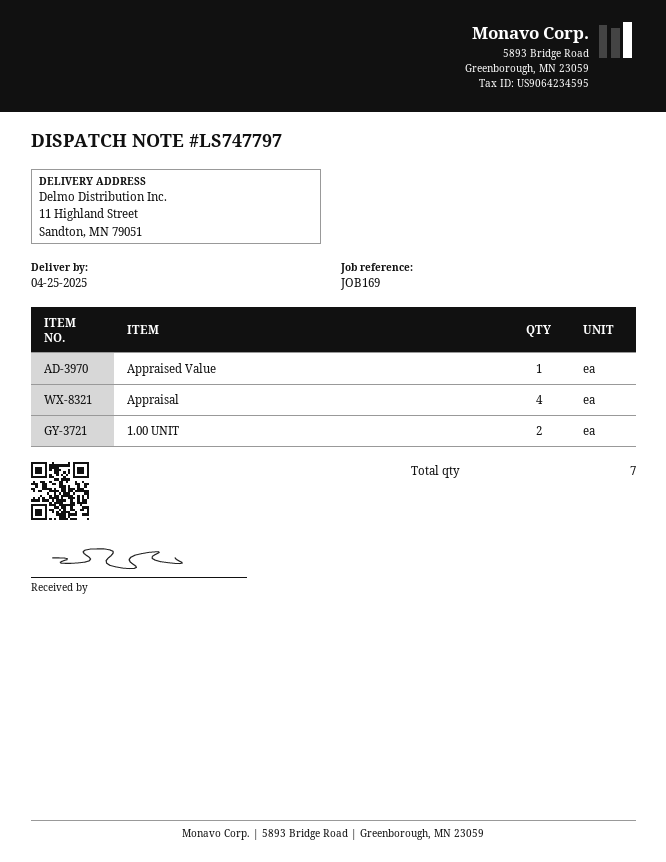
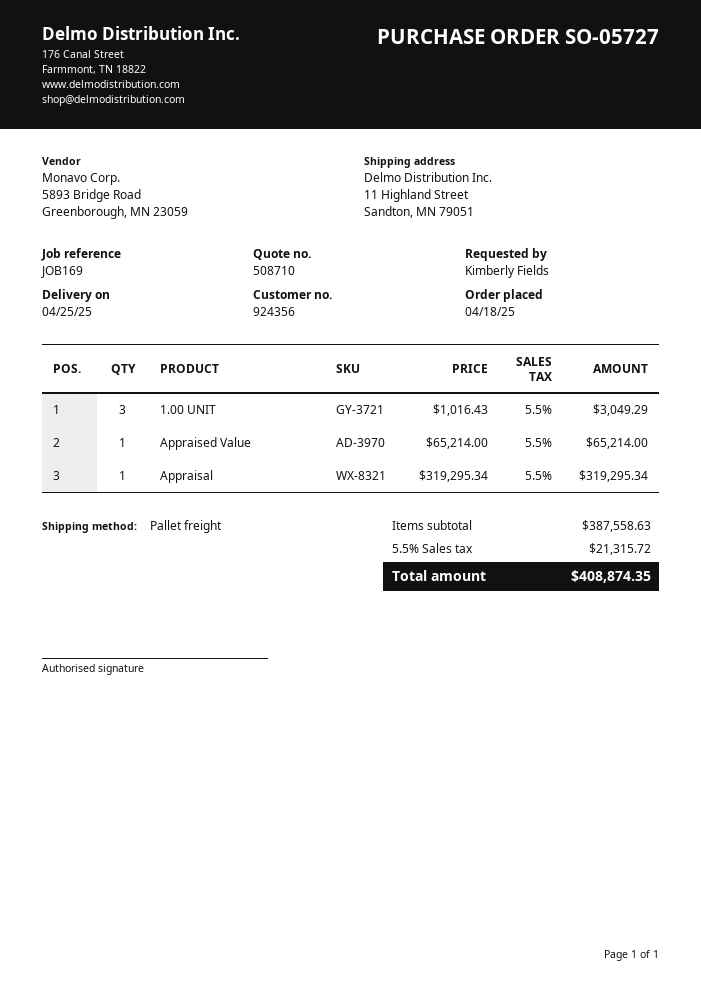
Appraisal: 4 -> 1
1.00 UNIT: 2 -> 3

